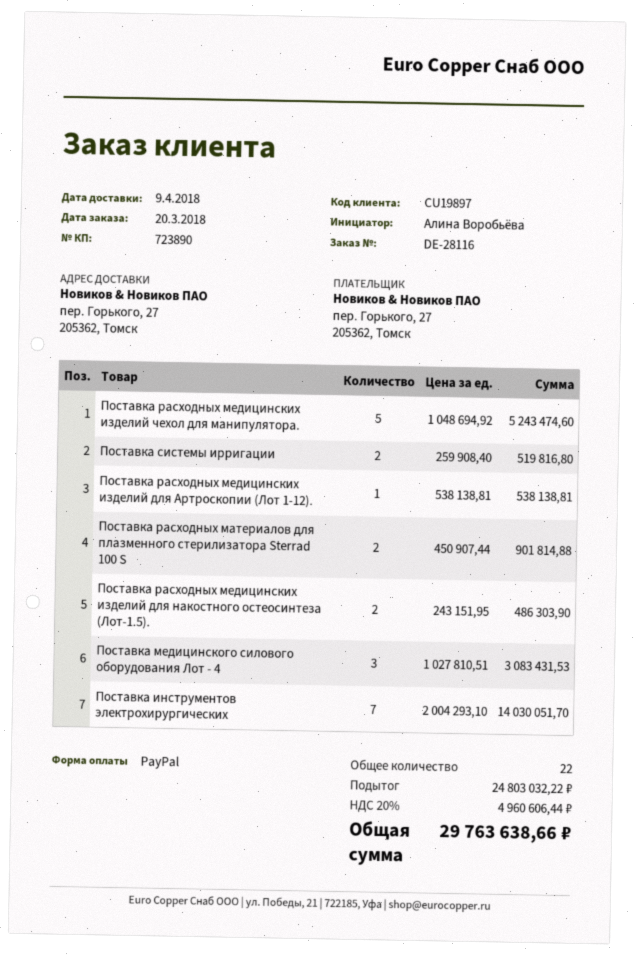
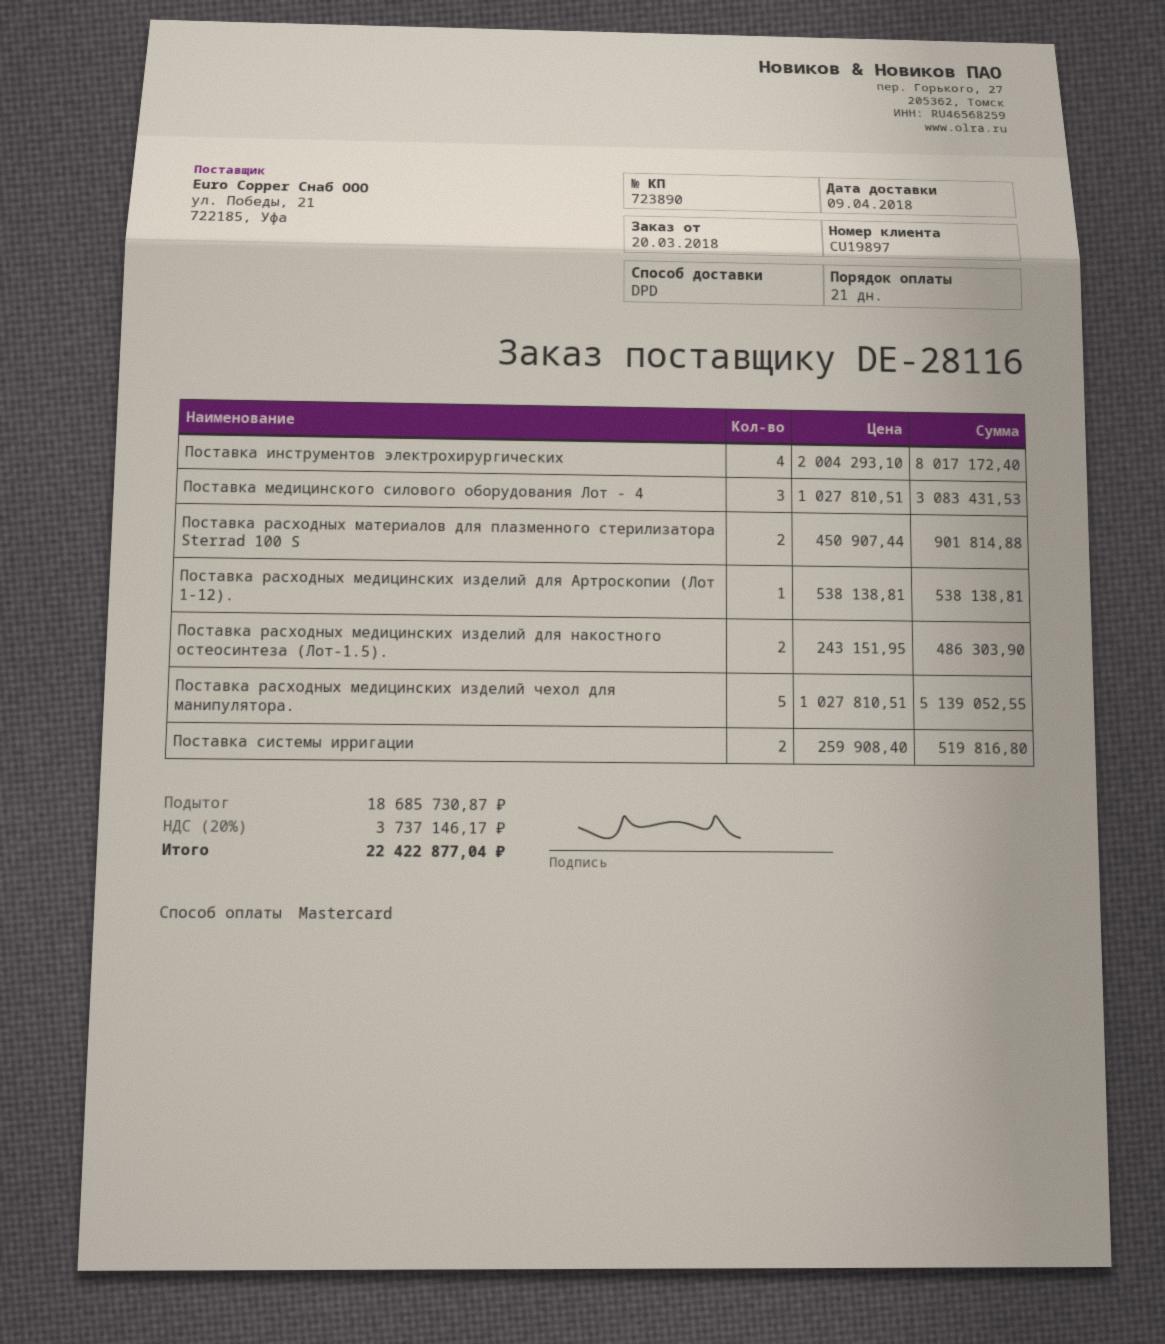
payment method: PayPal -> Mastercard
Поставка расходных медицинских изделий чехол для манипулятора.: 5 x 1048694.92 = 5243474.60 -> 5 x 1027810.51 = 5139052.55
Поставка инструментов электрохирургических: 7 x 2004293.10 = 14030051.70 -> 4 x 2004293.10 = 8017172.40
subtotal: 24803032.22 -> 18685730.87
tax: 20% = 4960606.44 -> 20% = 3737146.17
total: 29763638.66 -> 22422877.04

